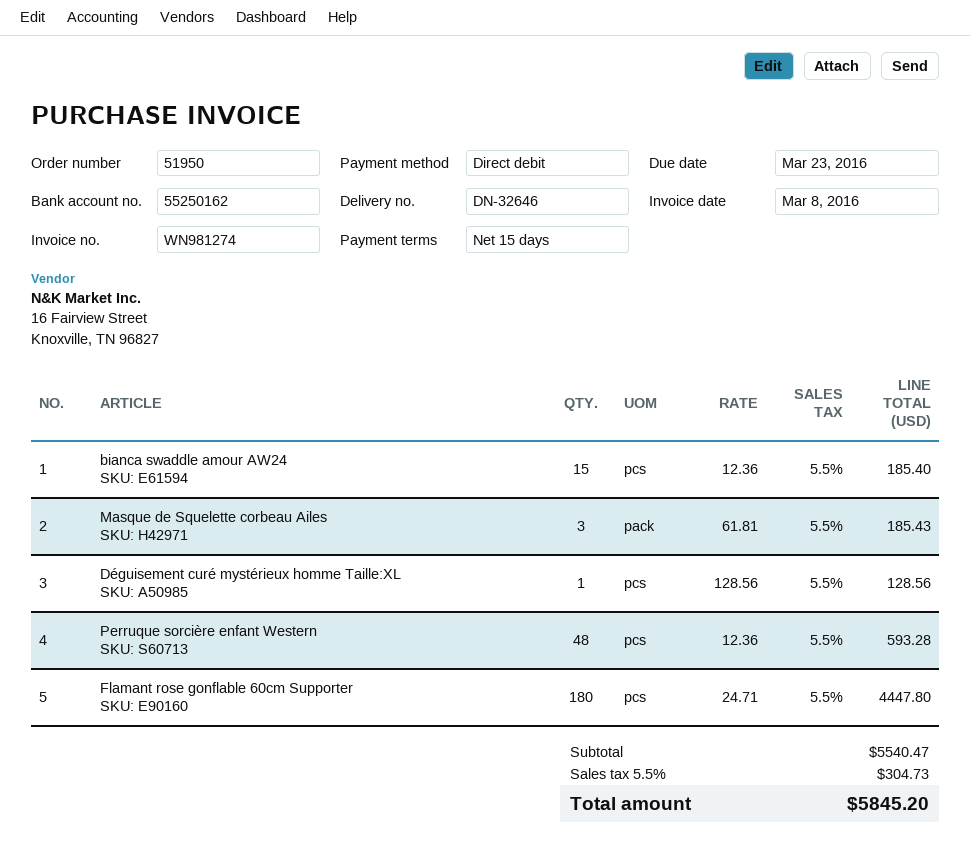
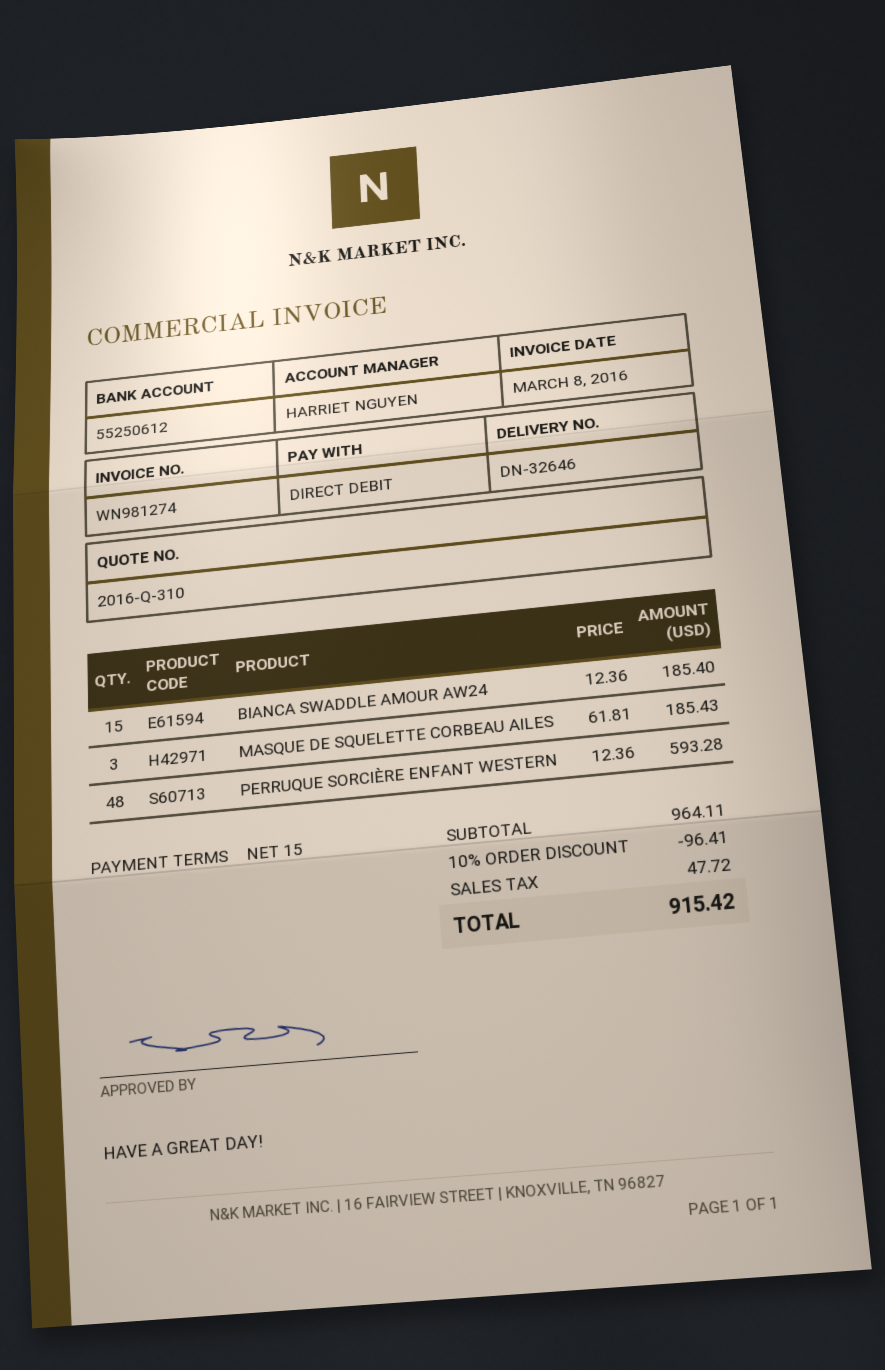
bank account: 55250162 -> 55250612
Déguisement curé mystérieux homme Taille:XL: 1 x 128.56 = 128.56 -> none
Flamant rose gonflable 60cm Supporter: 180 x 24.71 = 4447.80 -> none
subtotal: 5540.47 -> 964.11
discount: none -> 10% = 96.41
tax: 304.73 -> 47.72
total: 5845.20 -> 915.42

